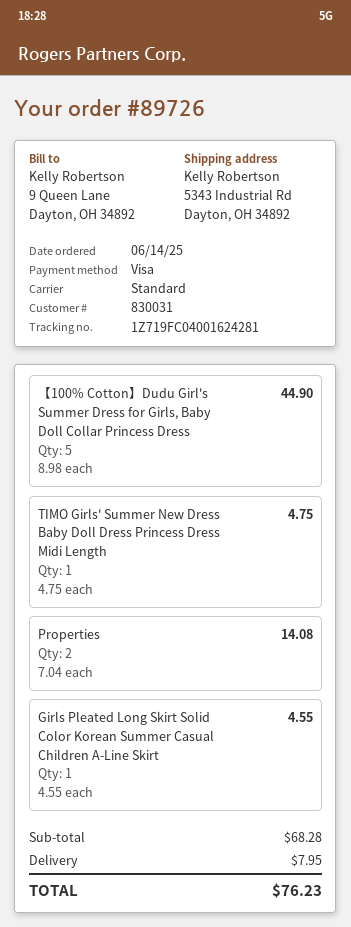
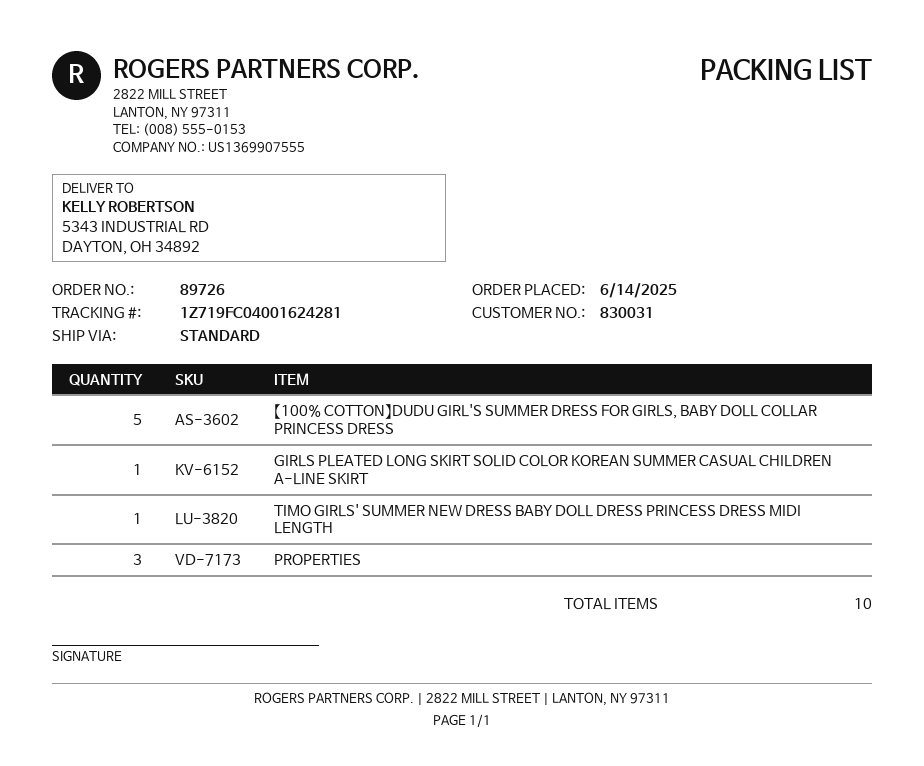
Properties: 2 -> 3

